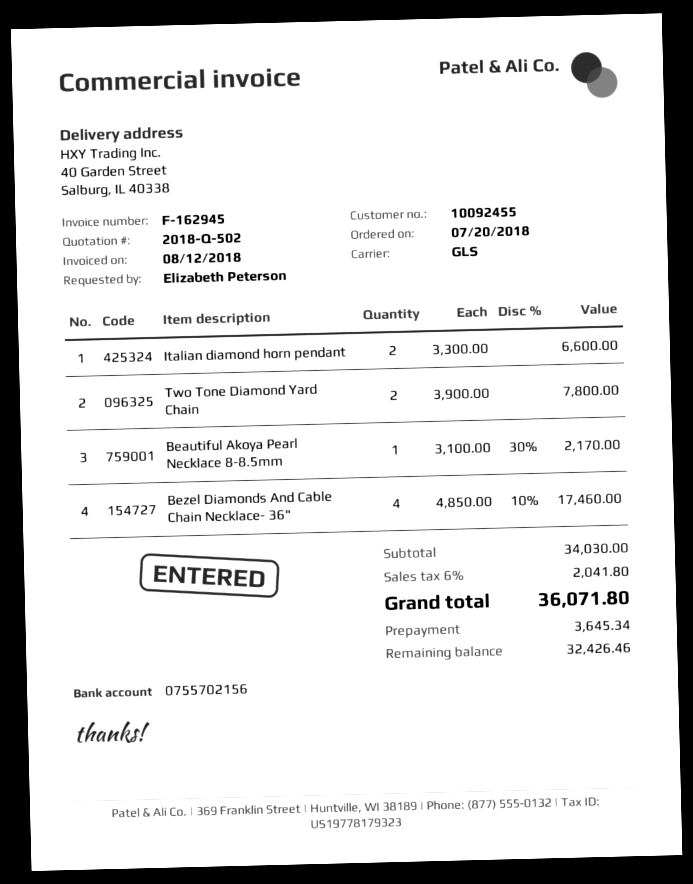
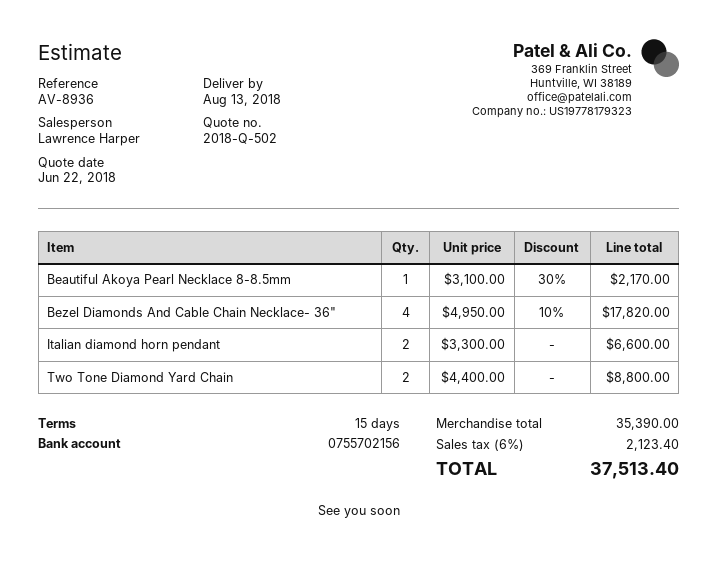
Two Tone Diamond Yard Chain: 2 x 3900.00 = 7800.00 -> 2 x 4400.00 = 8800.00
Bezel Diamonds And Cable Chain Necklace- 36": 4 x 4850.00 - 10% = 17460.00 -> 4 x 4950.00 - 10% = 17820.00
subtotal: 34030.00 -> 35390.00
tax: 6% = 2041.80 -> 6% = 2123.40
total: 36071.80 -> 37513.40

